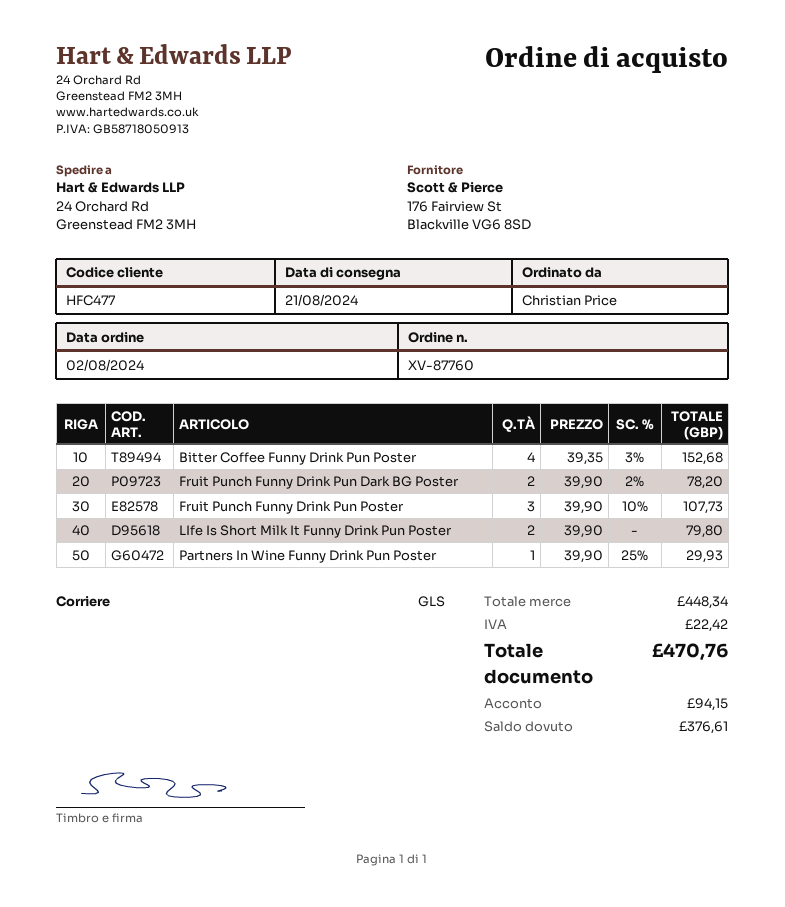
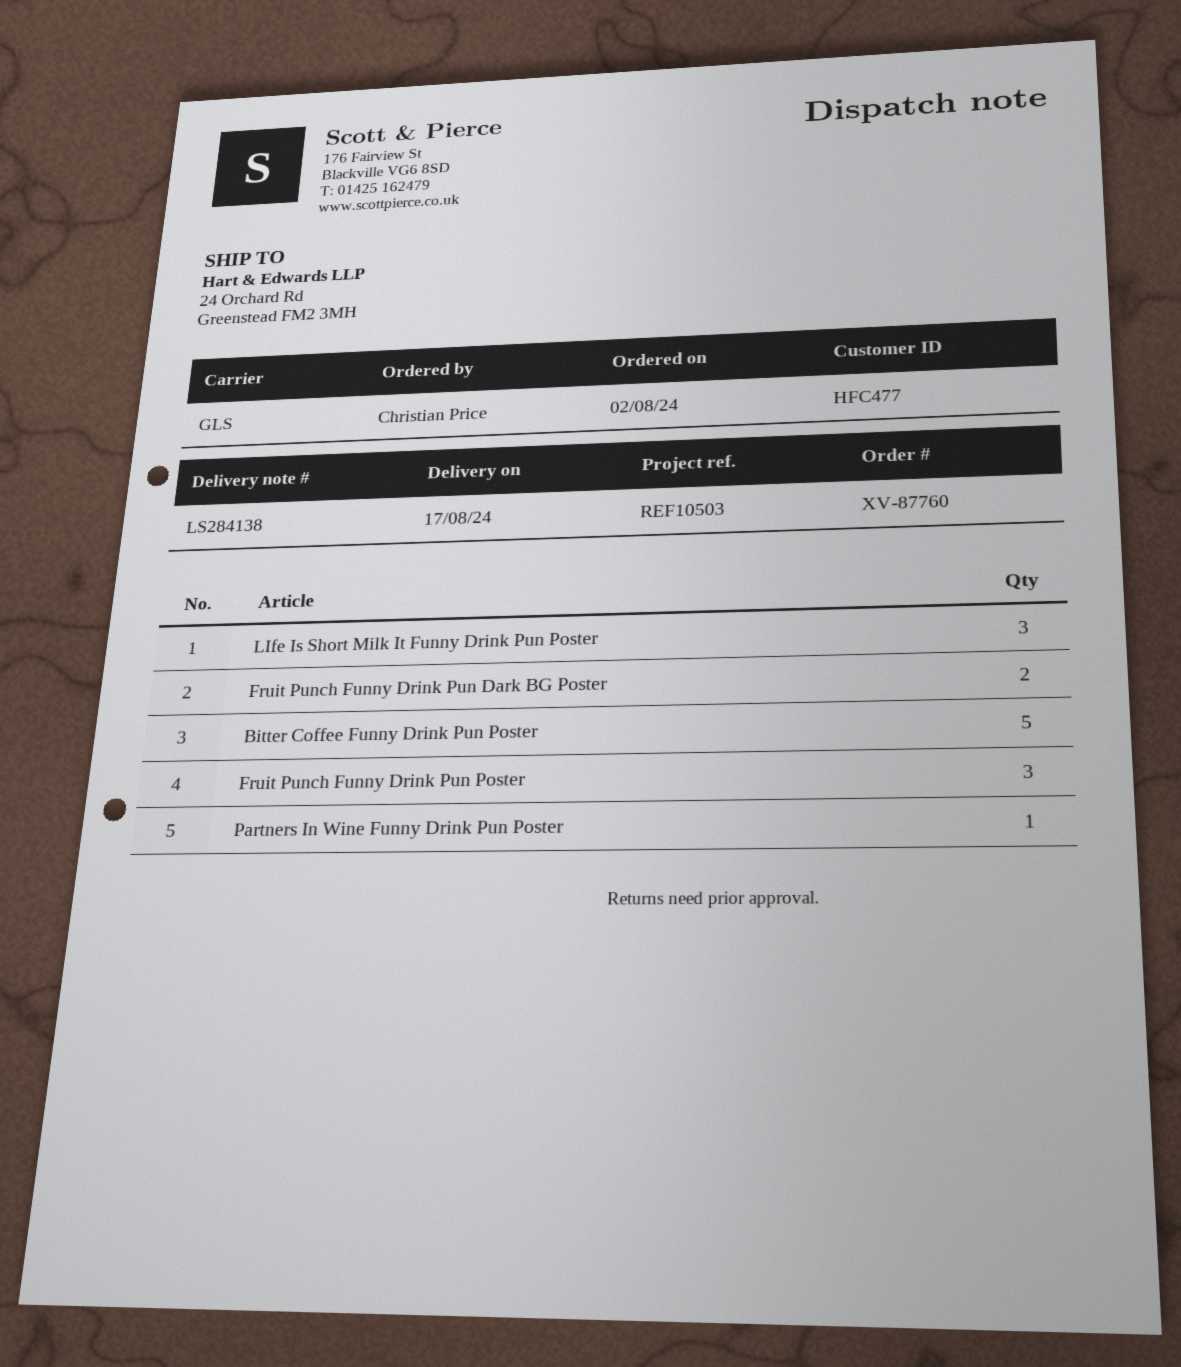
delivery date: 2024-08-21 -> 2024-08-17
Bitter Coffee Funny Drink Pun Poster: 4 -> 5
LIfe Is Short Milk It Funny Drink Pun Poster: 2 -> 3

